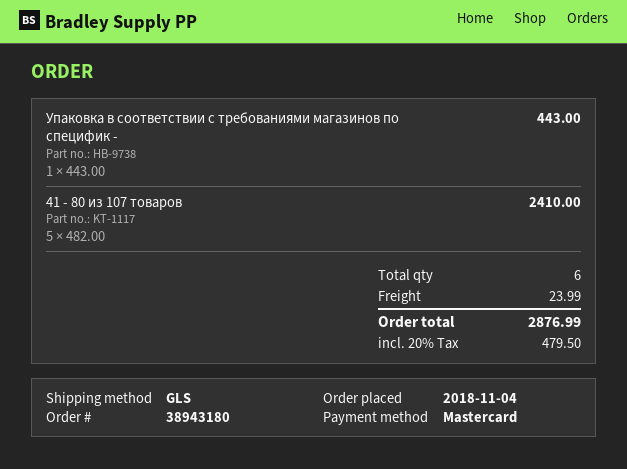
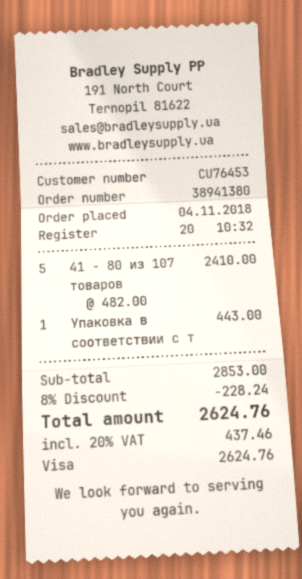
order number: 38943180 -> 38941380
payment method: Mastercard -> Visa
discount: none -> 8% = 228.24
shipping: 23.99 -> none
tax: 20% = 479.50 -> 20% = 437.46
total: 2876.99 -> 2624.76

